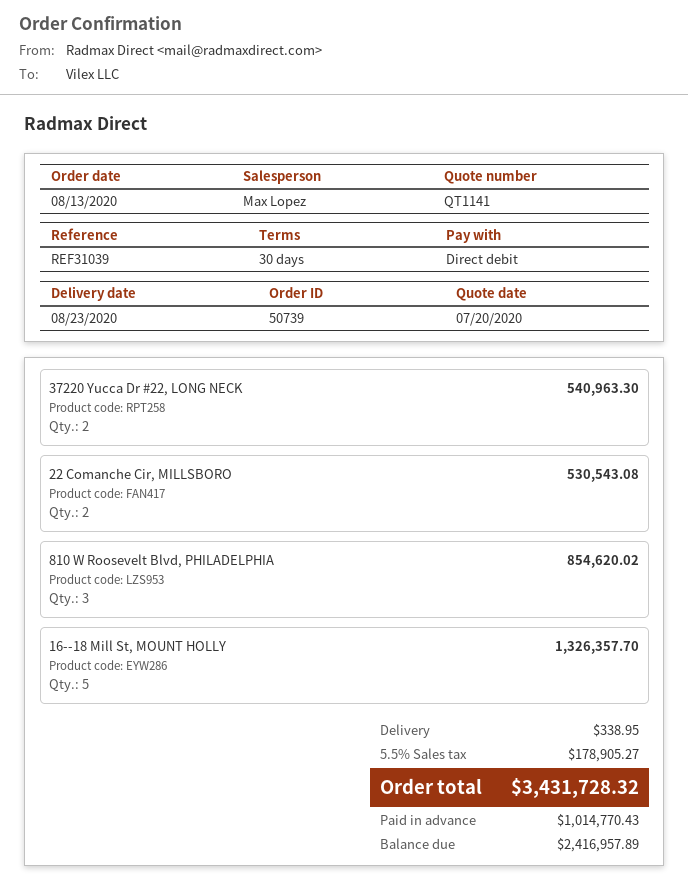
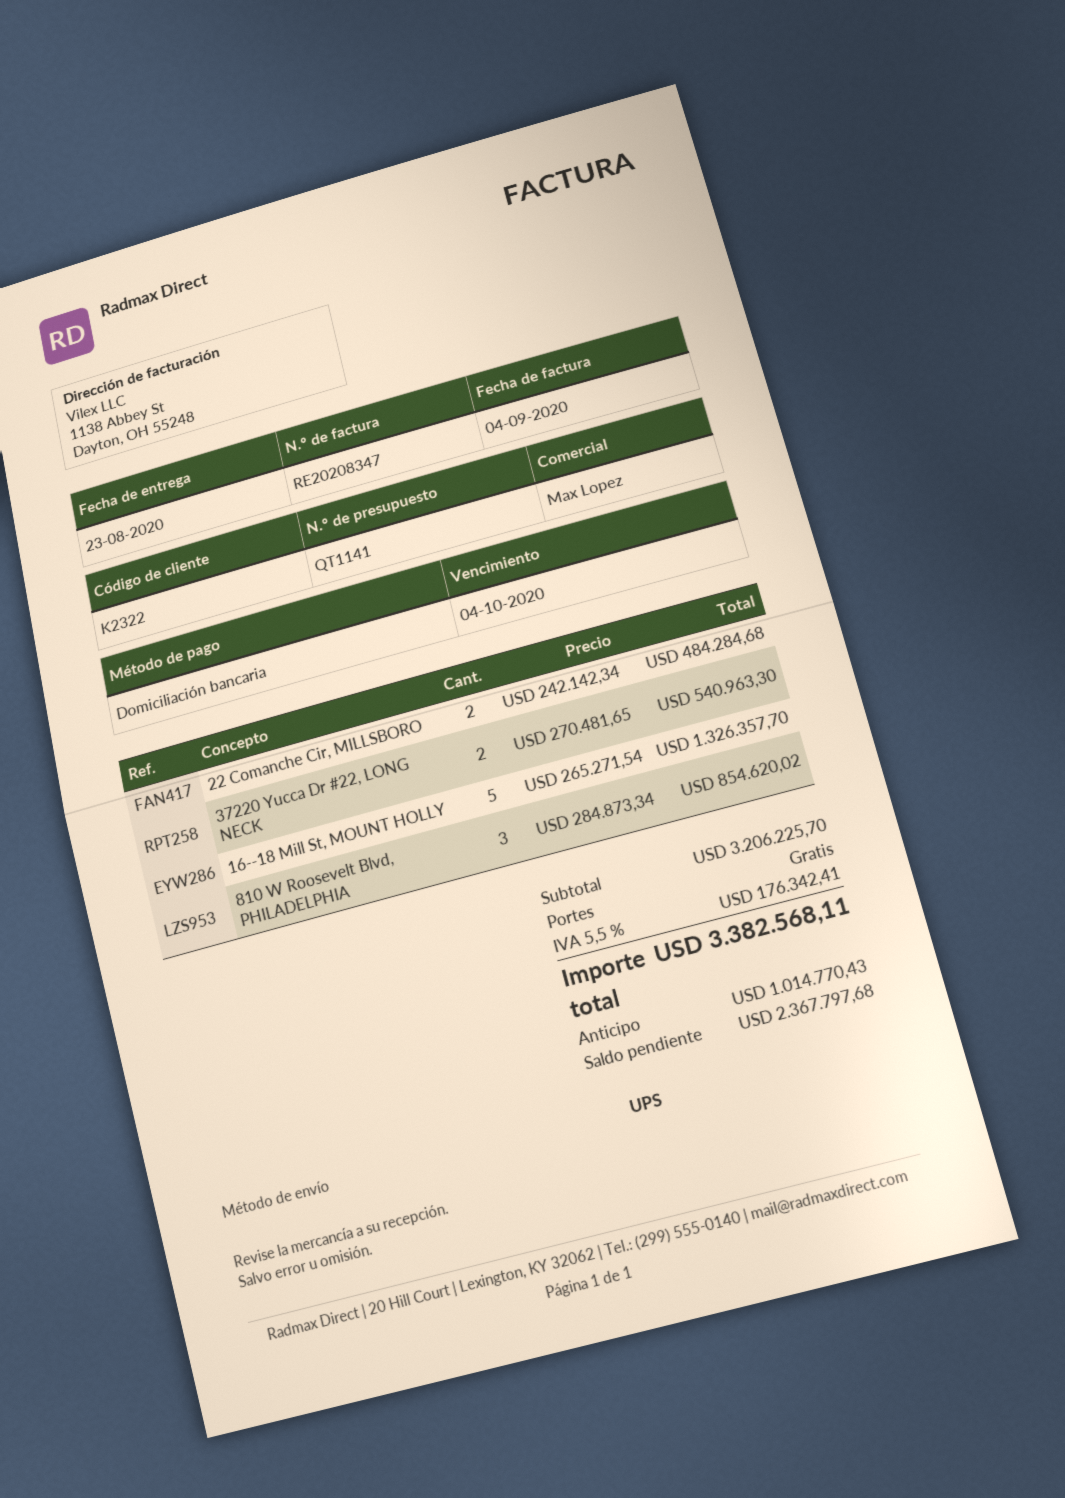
22 Comanche Cir, MILLSBORO: 2 for 530543.08 -> 2 for 484284.68
shipping: 338.95 -> 0.00
tax: 5.5% = 178905.27 -> 5.5% = 176342.41
total: 3431728.32 -> 3382568.11
balance: 2416957.89 -> 2367797.68

